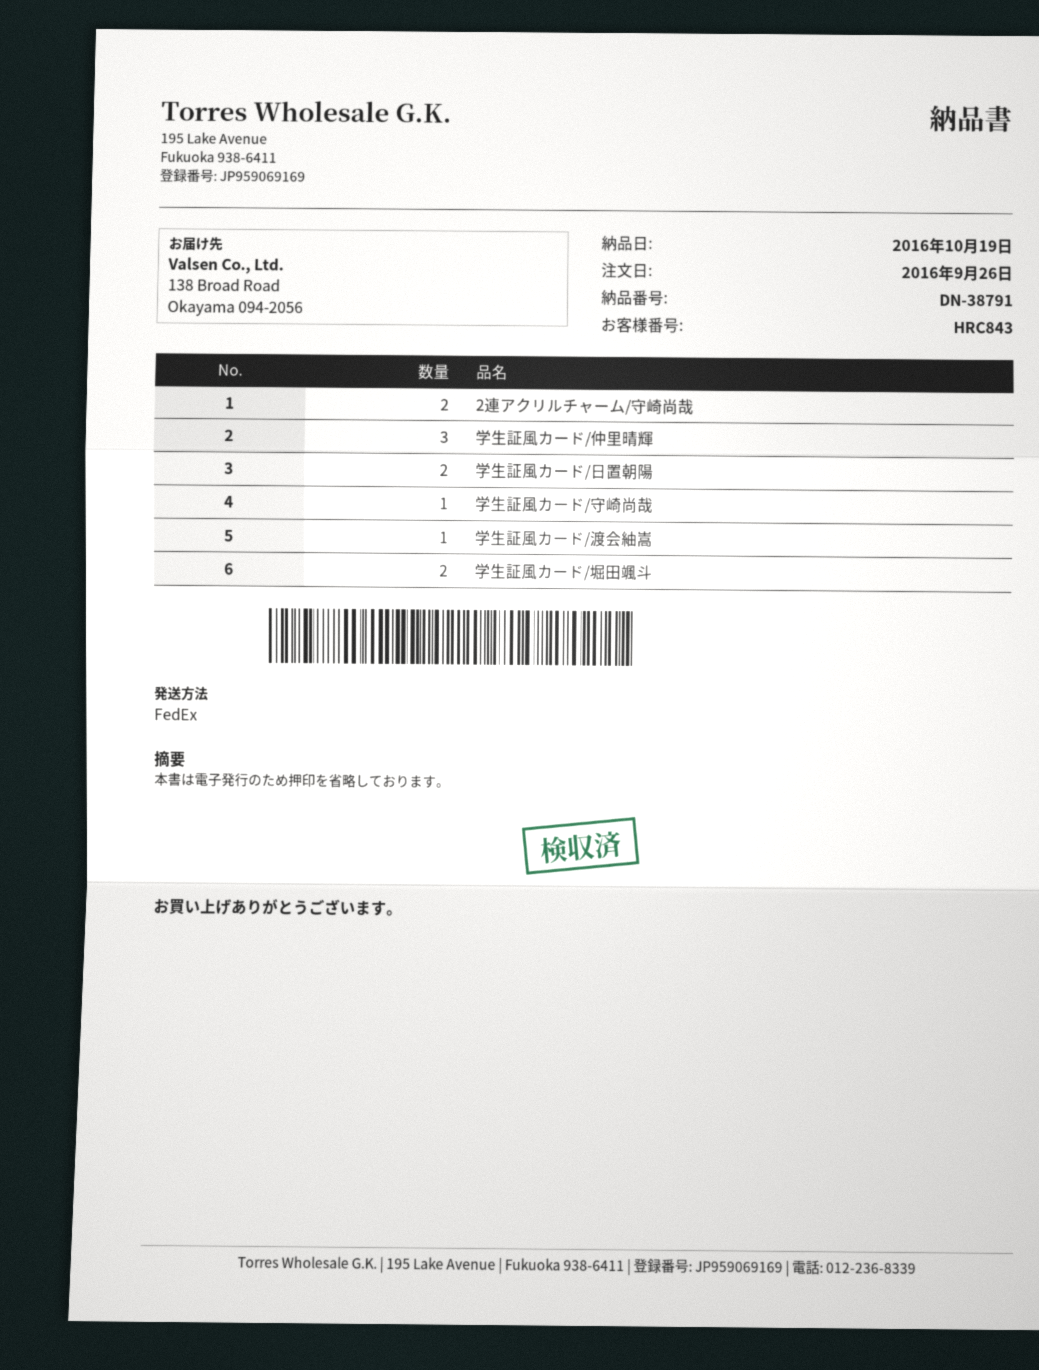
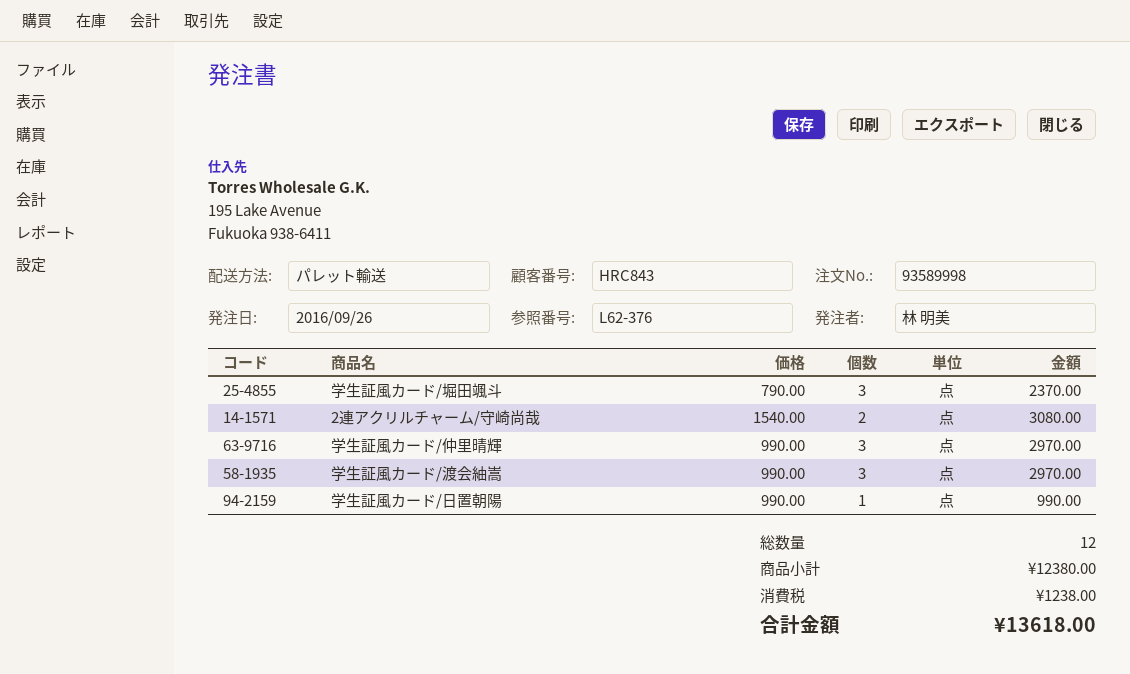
shipping method: FedEx -> pallet freight
学生証風カード/日置朝陽: 2 -> 1
学生証風カード/守崎尚哉: 1 -> none
学生証風カード/渡会紬嵩: 1 -> 3
学生証風カード/堀田颯斗: 2 -> 3

